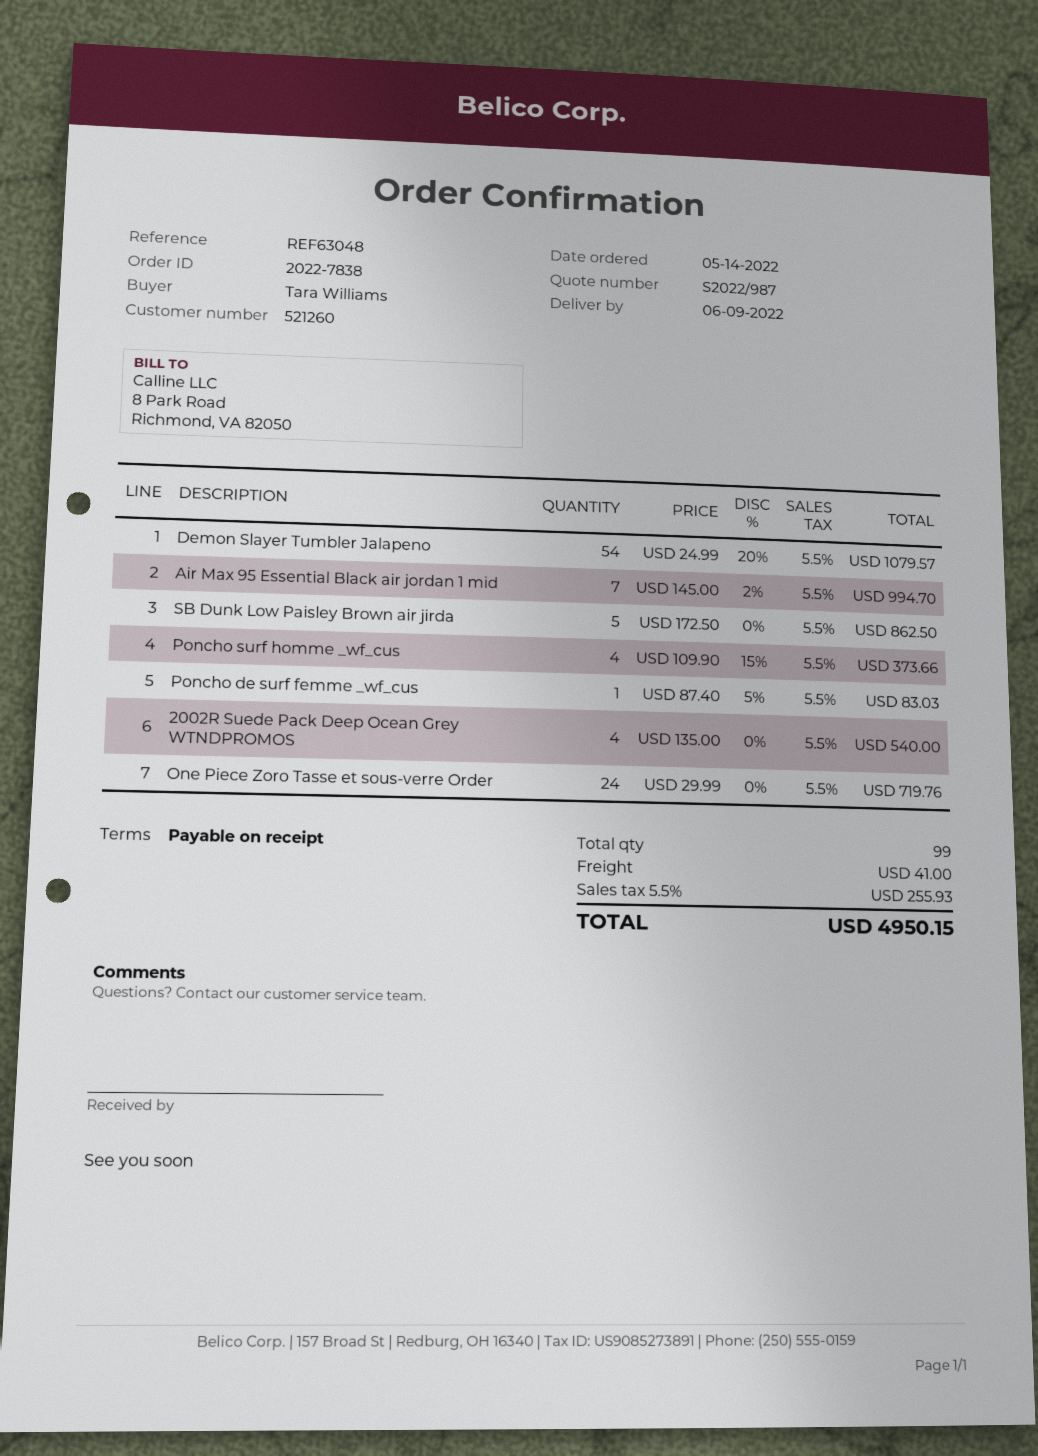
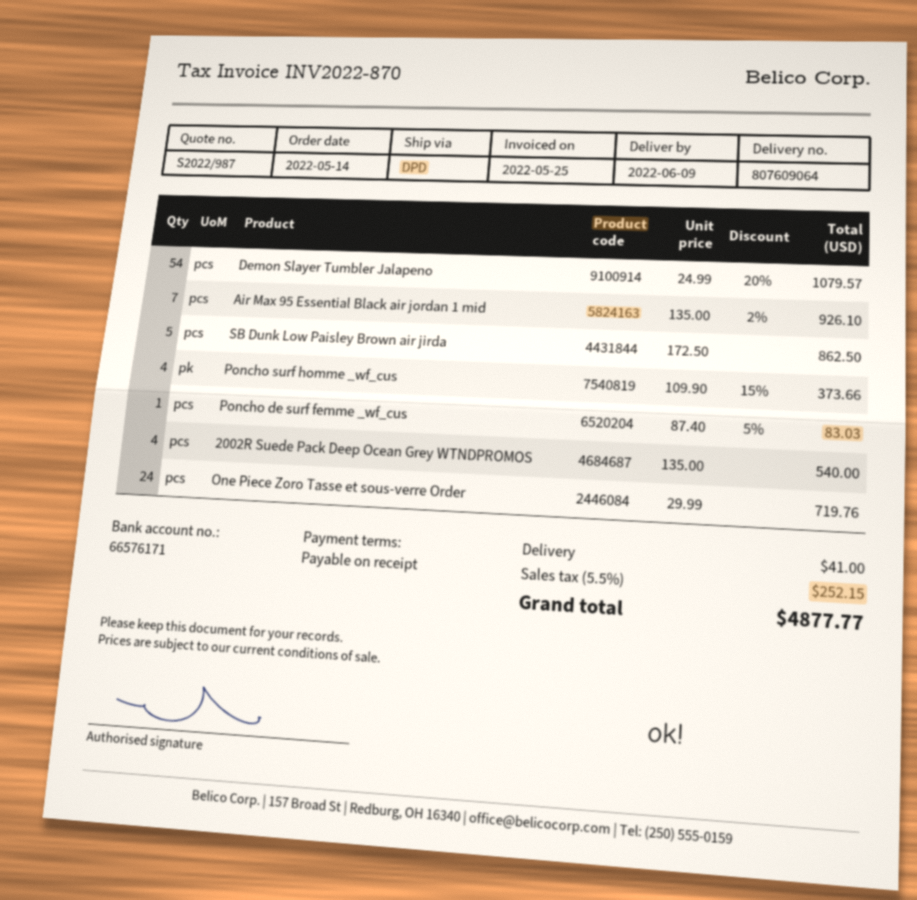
Air Max 95 Essential Black air jordan 1 mid: 7 x 145.00 - 2% = 994.70 -> 7 x 135.00 - 2% = 926.10
tax: 5.5% = 255.93 -> 5.5% = 252.15
total: 4950.15 -> 4877.77

